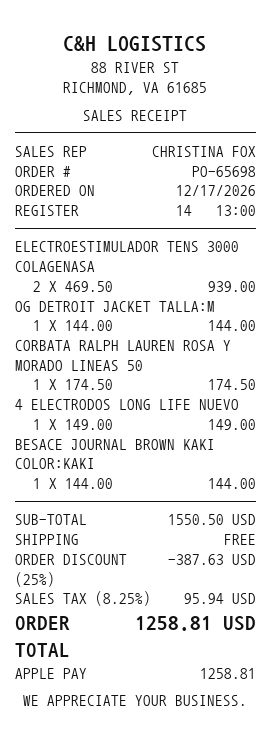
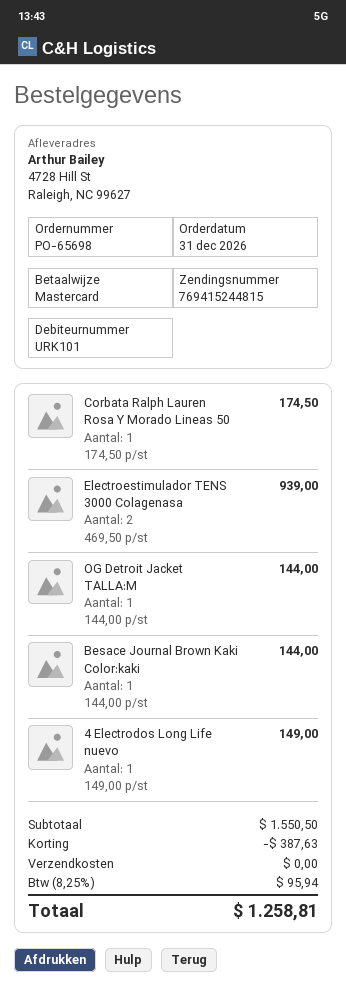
order date: 2026-12-17 -> 2026-12-31
payment method: Apple Pay -> Mastercard

